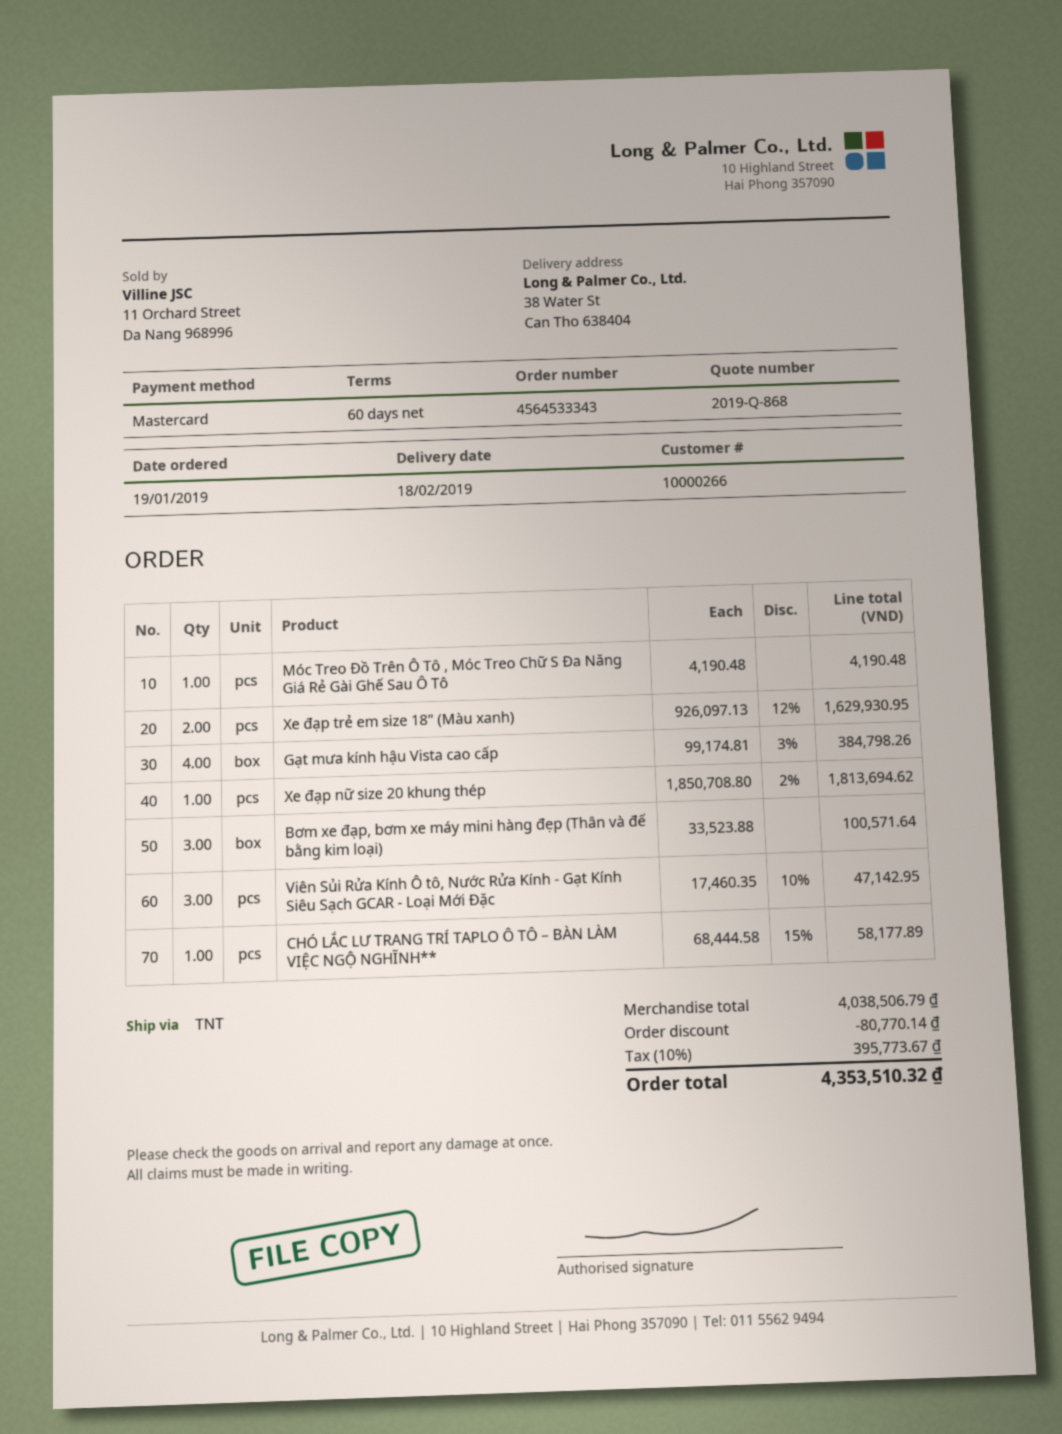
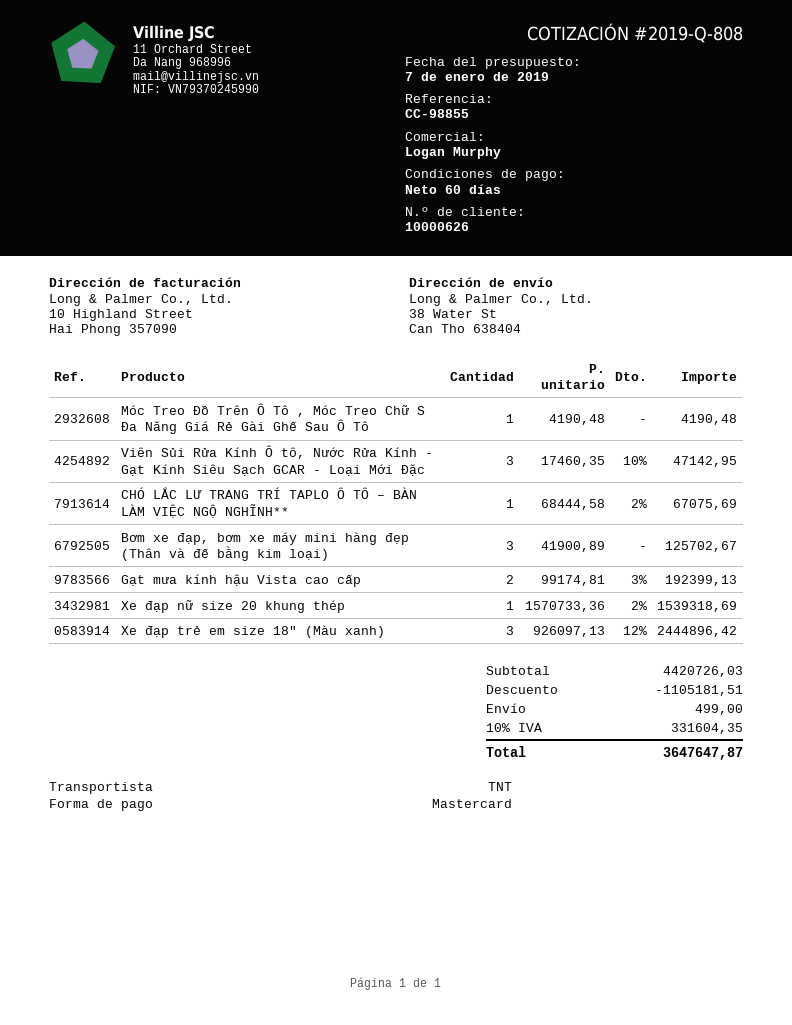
quote number: 2019-Q-868 -> 2019-Q-808
customer number: 10000266 -> 10000626
Xe đạp trẻ em size 18" (Màu xanh): 2 x 926097.13 - 12% = 1629930.95 -> 3 x 926097.13 - 12% = 2444896.42
Gạt mưa kính hậu Vista cao cấp: 4 x 99174.81 - 3% = 384798.26 -> 2 x 99174.81 - 3% = 192399.13
Xe đạp nữ size 20 khung thép: 1 x 1850708.80 - 2% = 1813694.62 -> 1 x 1570733.36 - 2% = 1539318.69
Bơm xe đạp, bơm xe máy mini hàng đẹp (Thân và đế bằng kim loại): 3 x 33523.88 = 100571.64 -> 3 x 41900.89 = 125702.67
CHÓ LẮC LƯ TRANG TRÍ TAPLO Ô TÔ – BÀN LÀM VIỆC NGỘ NGHĨNH**: 1 x 68444.58 - 15% = 58177.89 -> 1 x 68444.58 - 2% = 67075.69
subtotal: 4038506.79 -> 4420726.03
discount: 80770.14 -> 1105181.51
shipping: none -> 499.00
tax: 10% = 395773.67 -> 10% = 331604.35
total: 4353510.32 -> 3647647.87

